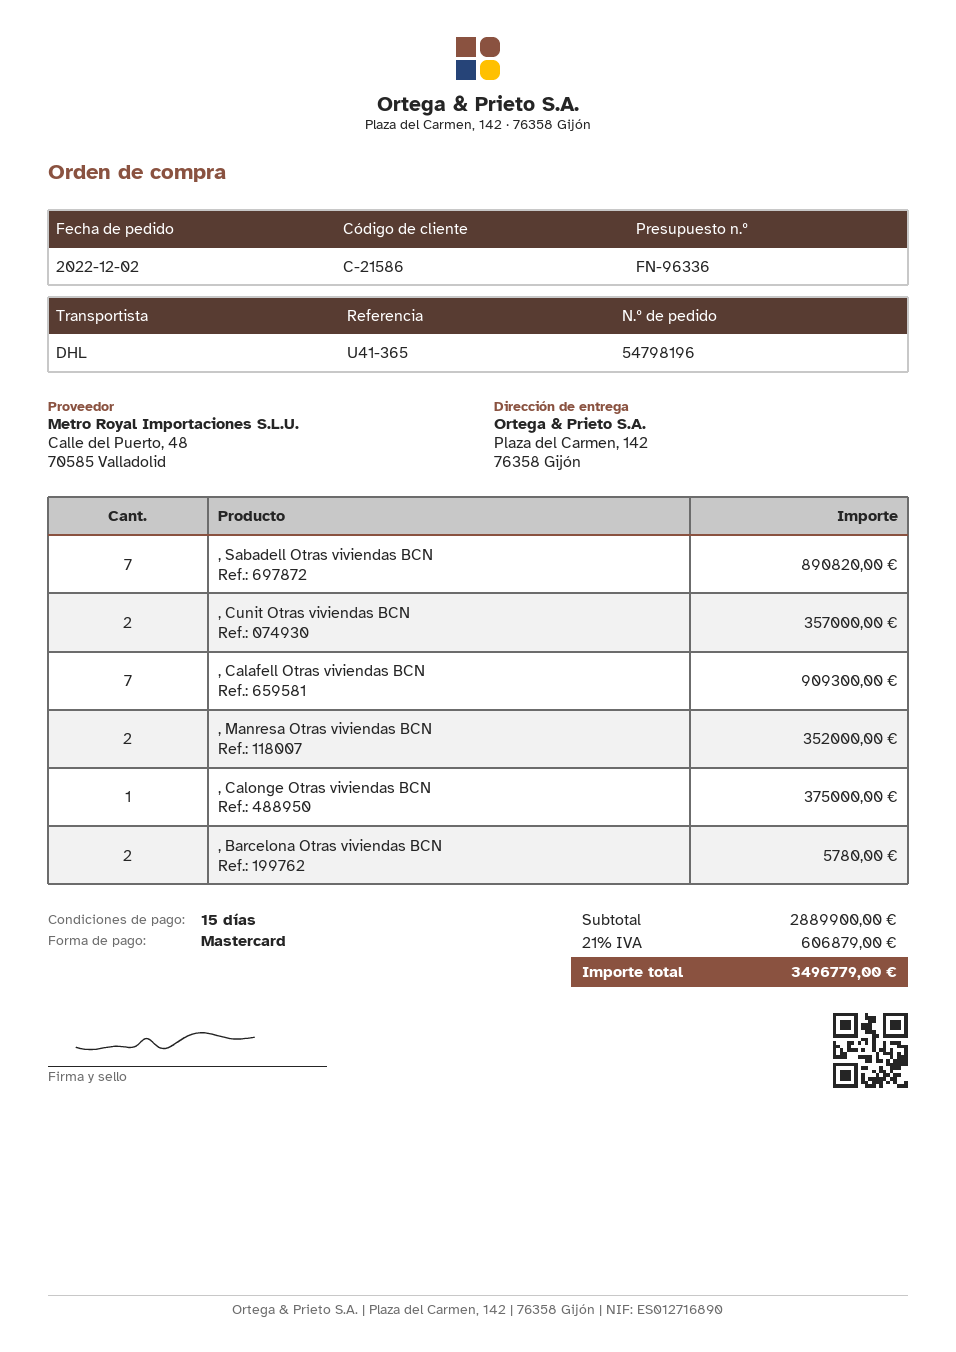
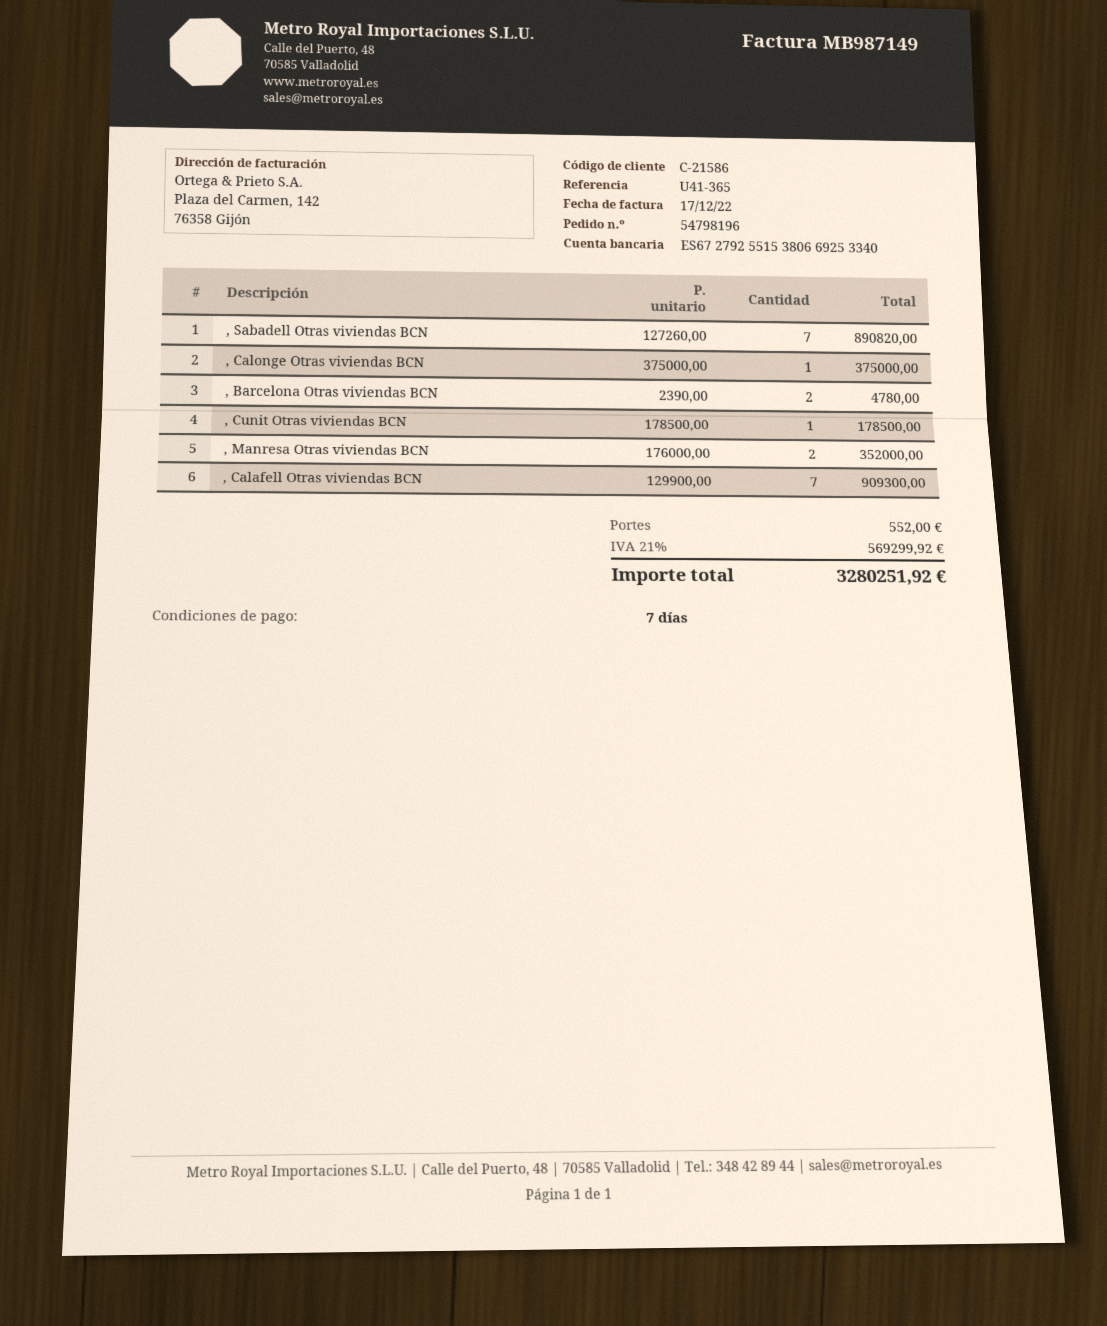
payment terms: 15 days -> 7 days
, Cunit Otras viviendas BCN: 2 for 357000.00 -> 1 for 178500.00
, Barcelona Otras viviendas BCN: 2 for 5780.00 -> 2 for 4780.00
shipping: none -> 552.00
tax: 21% = 606879.00 -> 21% = 569299.92
total: 3496779.00 -> 3280251.92

